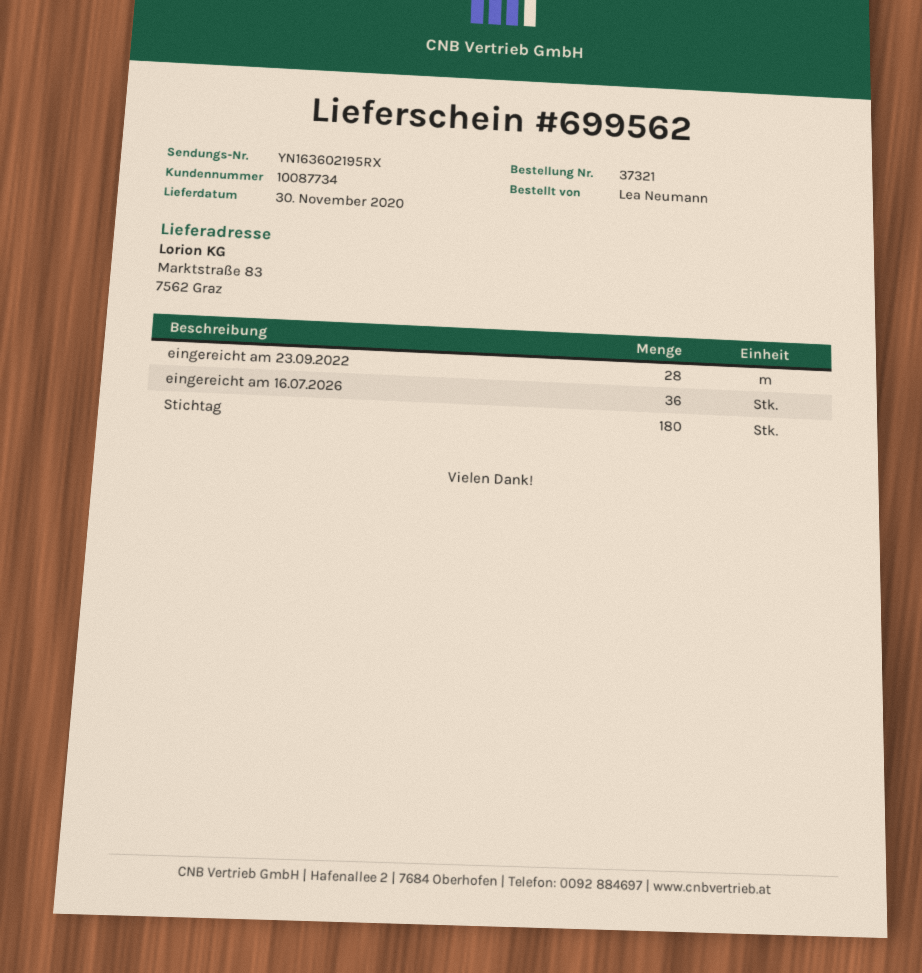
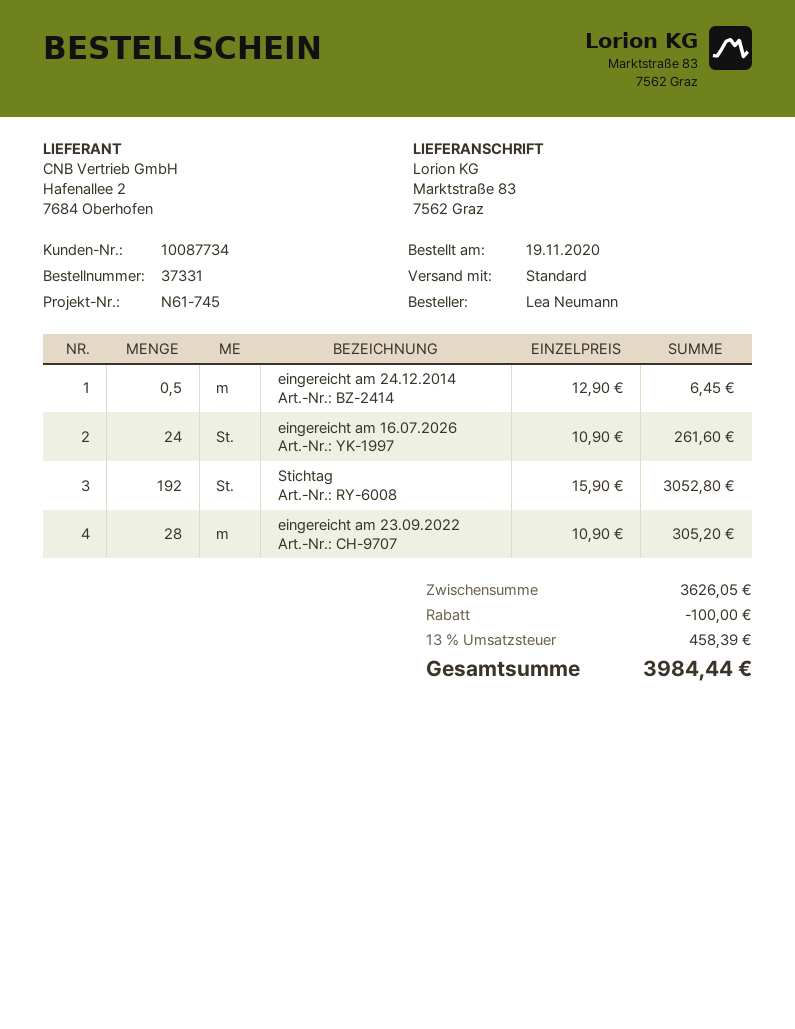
order number: 37321 -> 37331
eingereicht am 16.07.2026: 36 -> 24
Stichtag: 180 -> 192
eingereicht am 24.12.2014: none -> 0.5

